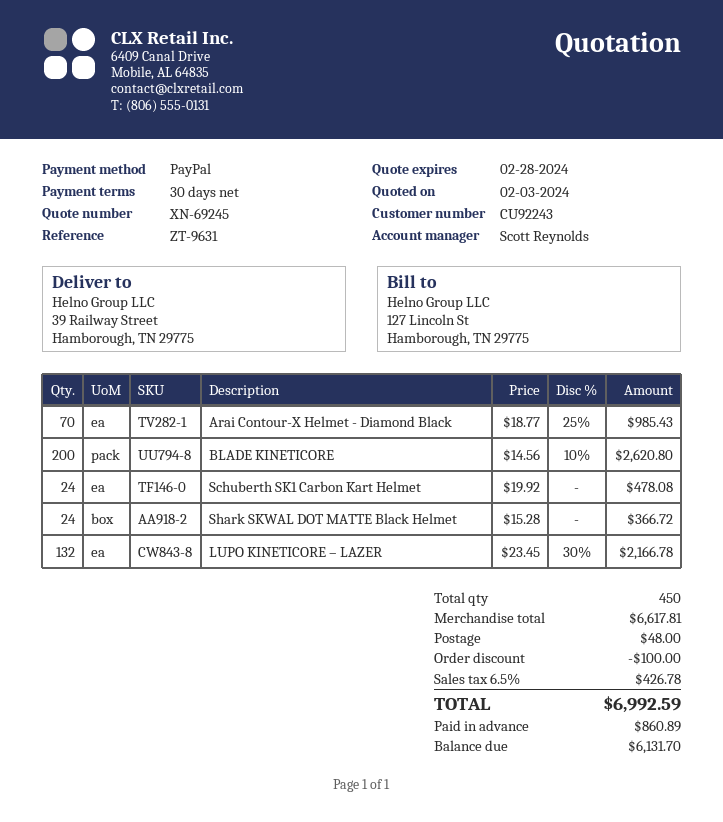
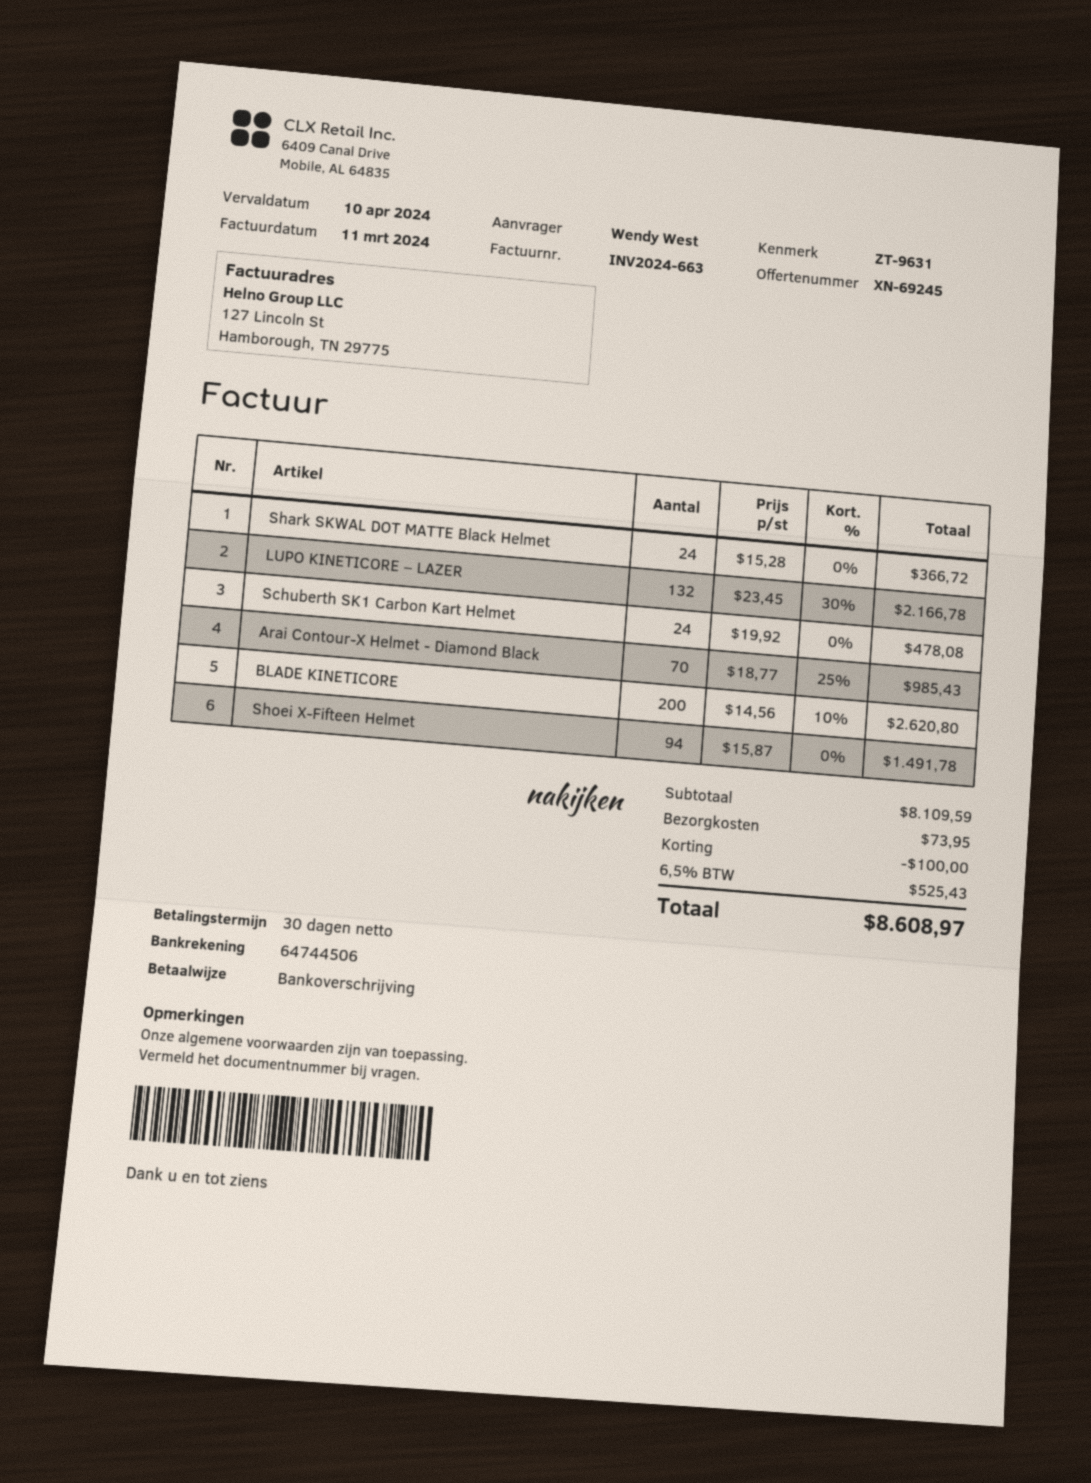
payment method: PayPal -> bank transfer
Shoei X-Fifteen Helmet: none -> 94 x 15.87 = 1491.78
subtotal: 6617.81 -> 8109.59
shipping: 48.00 -> 73.95
tax: 6.5% = 426.78 -> 6.5% = 525.43
total: 6992.59 -> 8608.97

